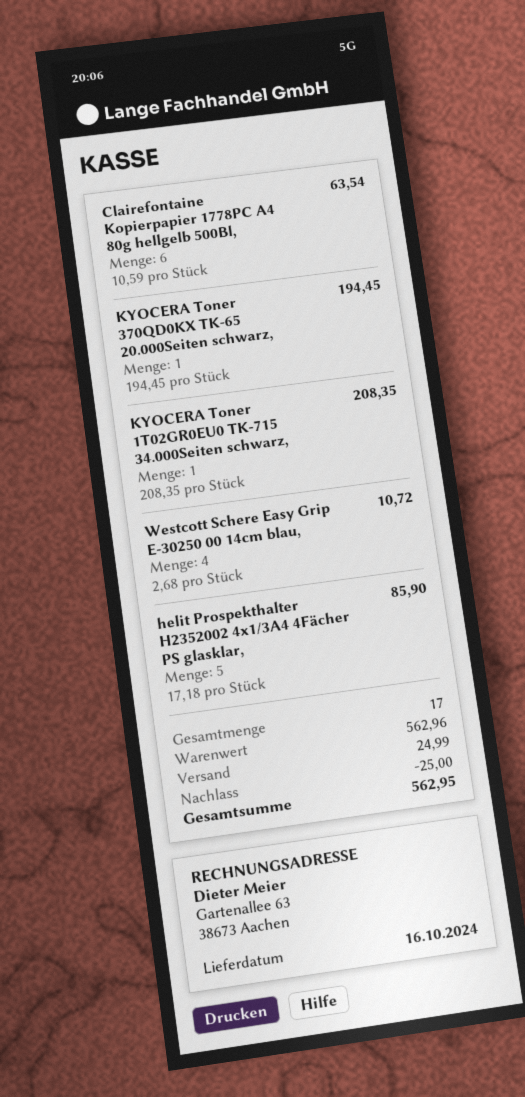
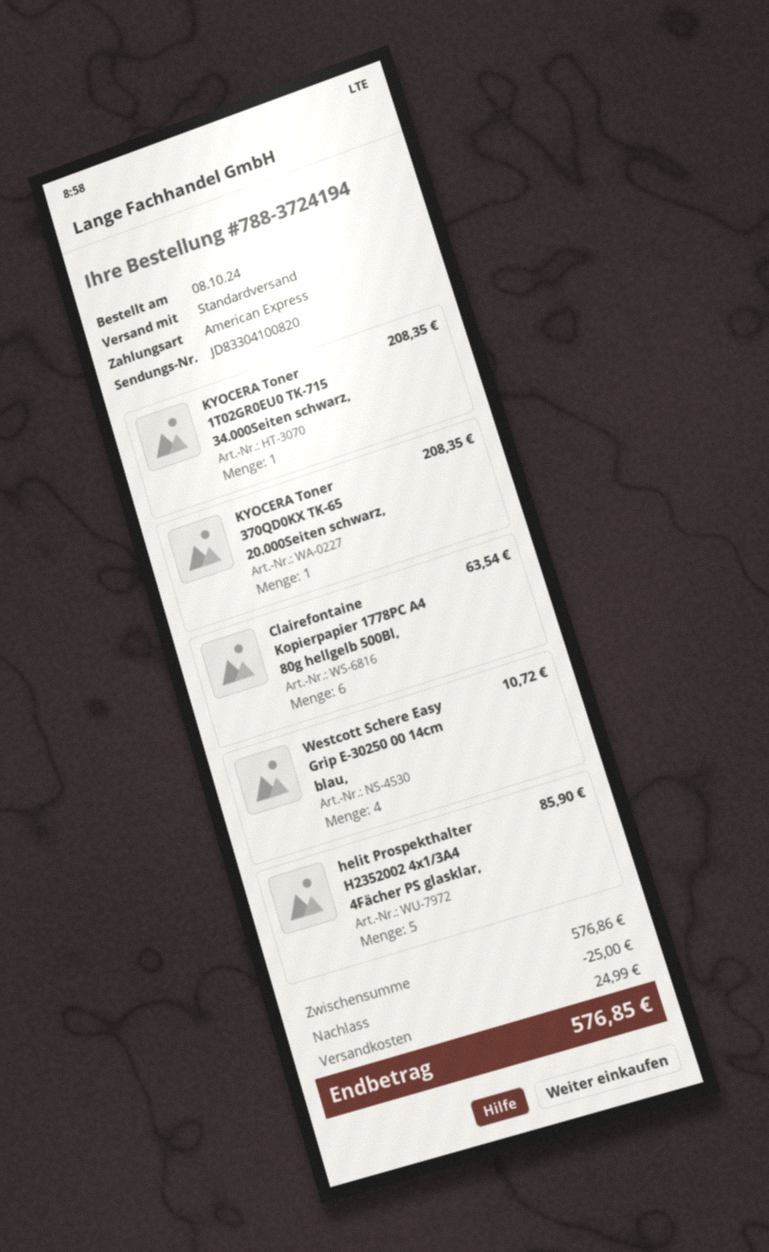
KYOCERA Toner 370QD0KX TK-65 20.000Seiten schwarz,: 1 for 194.45 -> 1 for 208.35
subtotal: 562.96 -> 576.86
total: 562.95 -> 576.85

